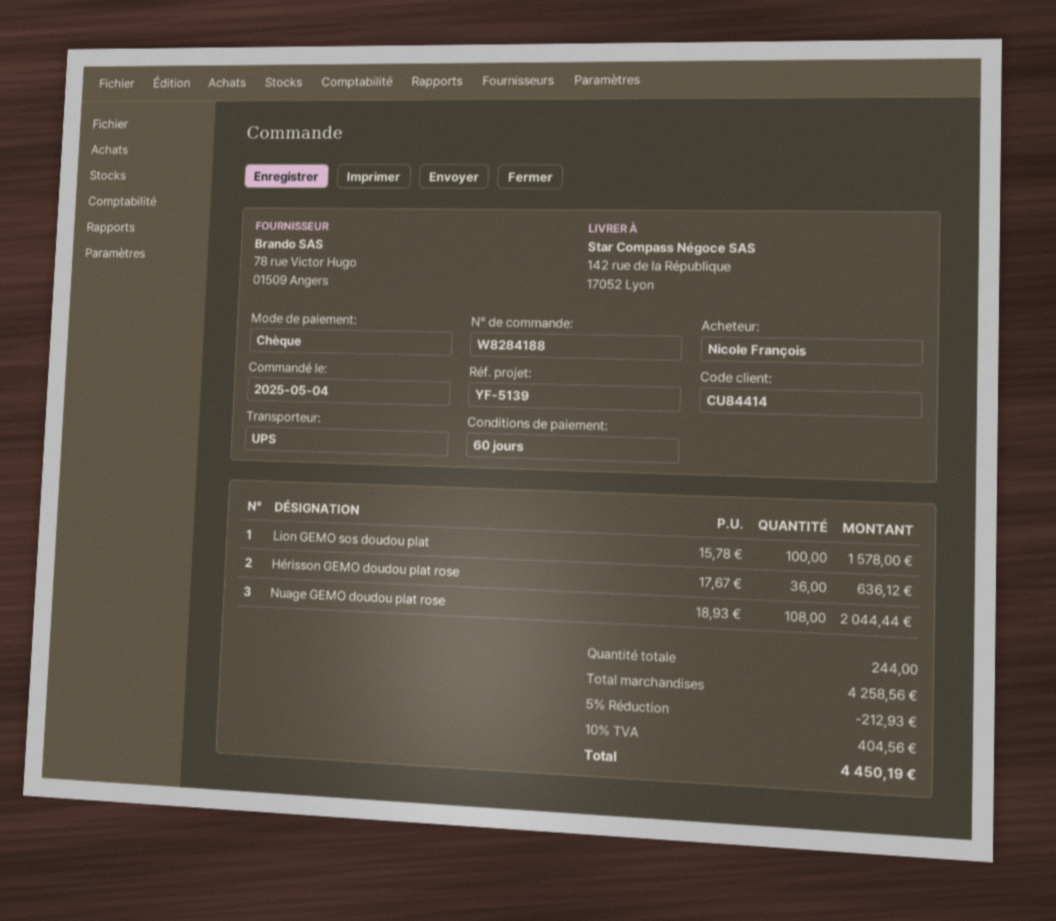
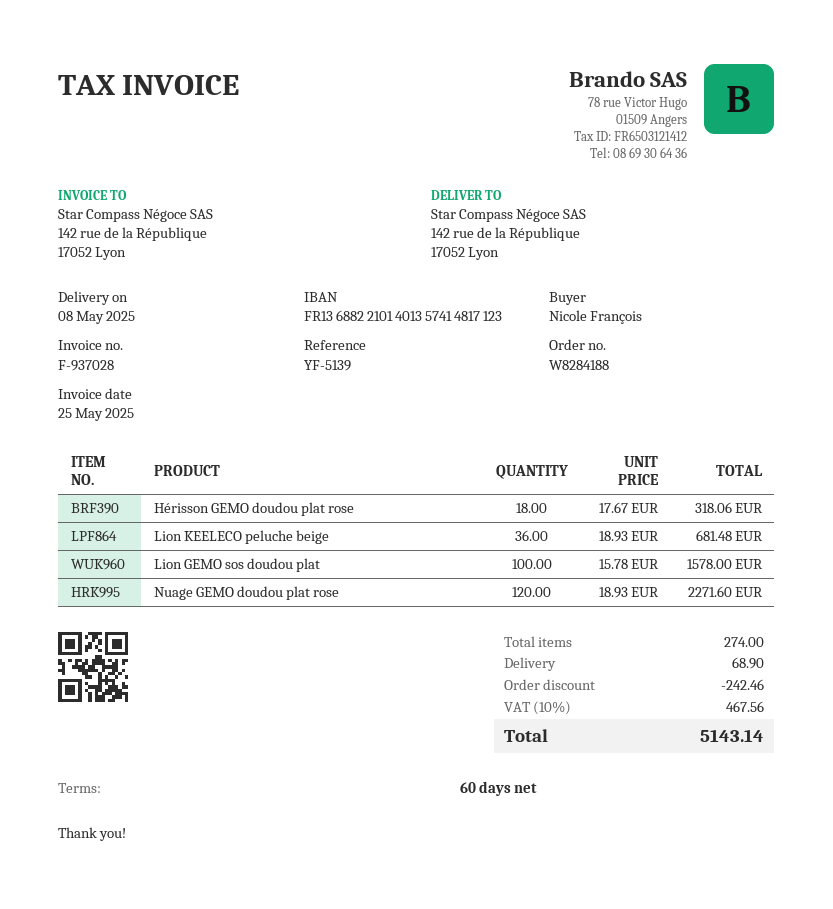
Hérisson GEMO doudou plat rose: 36 x 17.67 = 636.12 -> 18 x 17.67 = 318.06
Nuage GEMO doudou plat rose: 108 x 18.93 = 2044.44 -> 120 x 18.93 = 2271.60
Lion KEELECO peluche beige: none -> 36 x 18.93 = 681.48
total quantity: 244 -> 274
discount: 212.93 -> 242.46
shipping: none -> 68.90
tax: 10% = 404.56 -> 10% = 467.56
total: 4450.19 -> 5143.14

